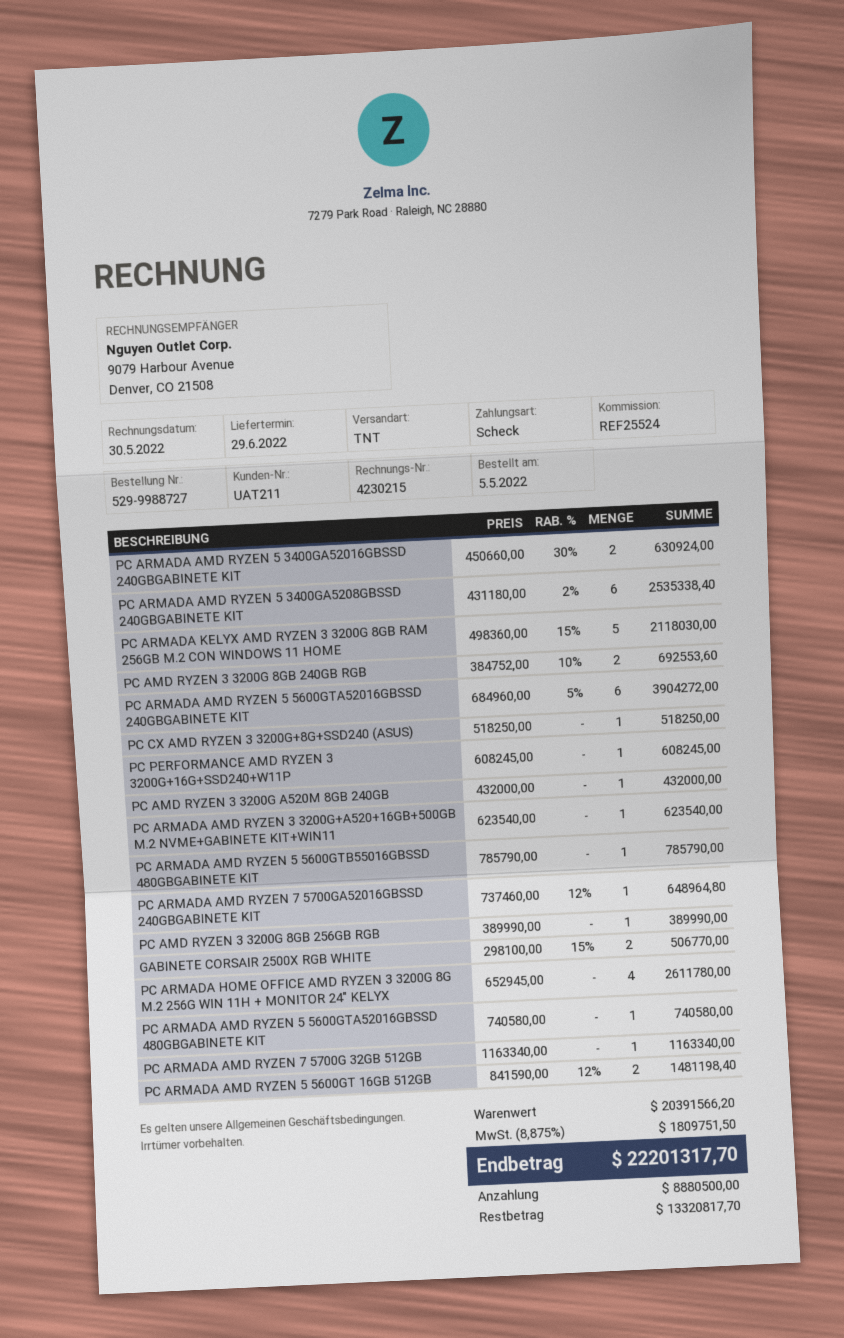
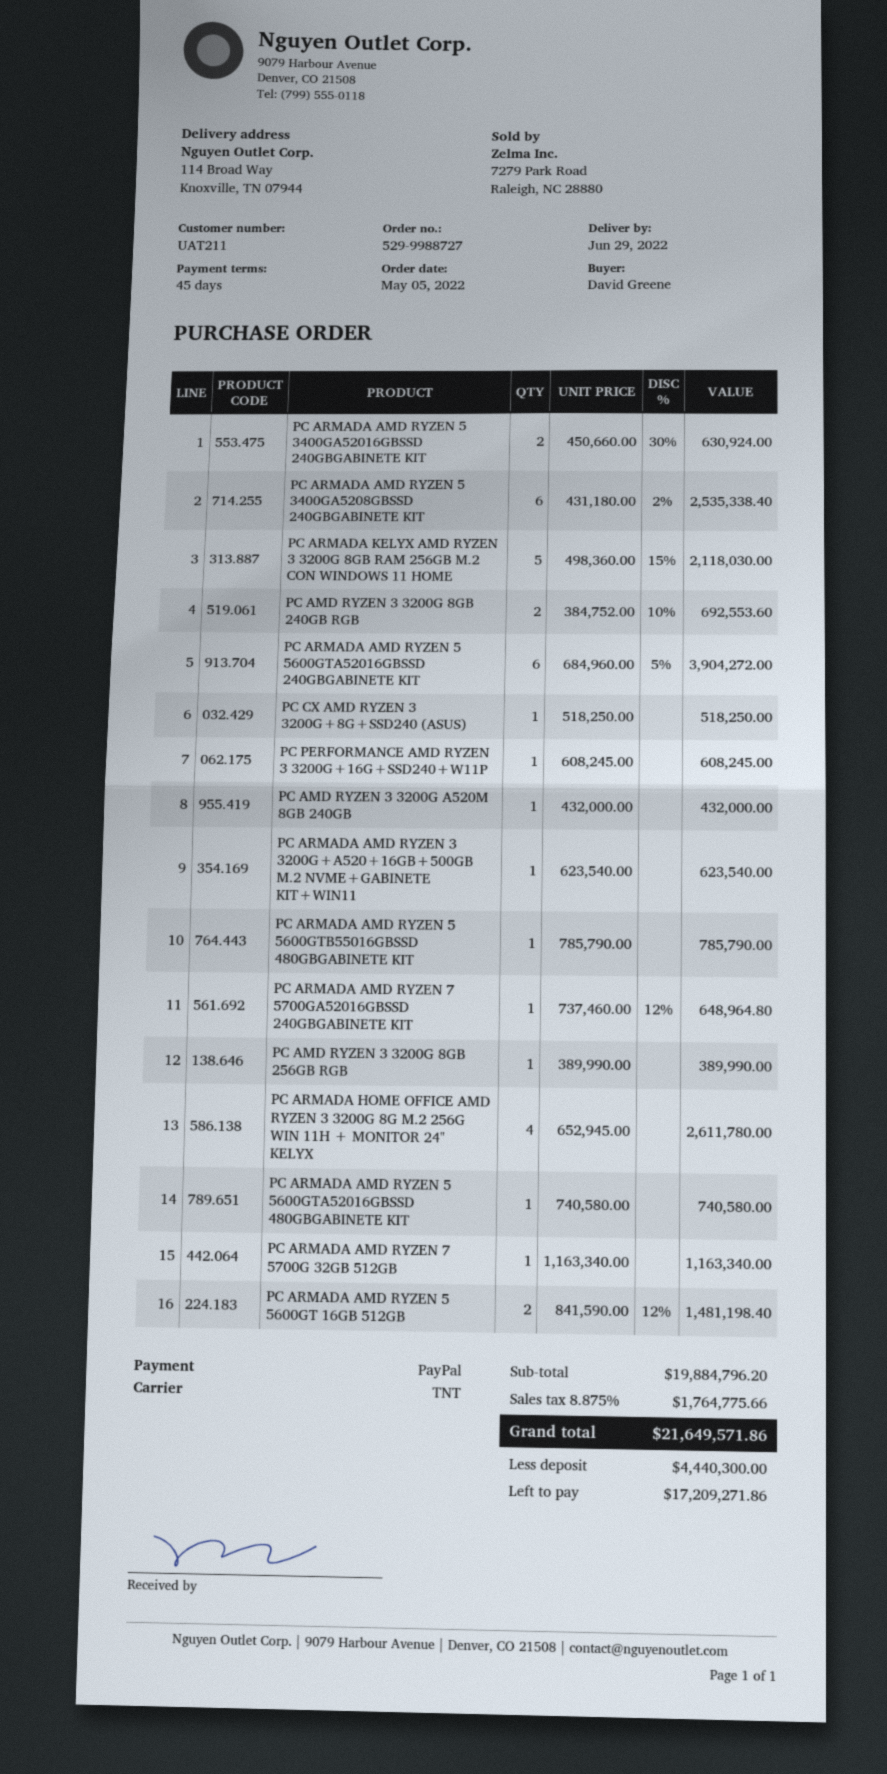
payment method: cheque -> PayPal
GABINETE CORSAIR 2500X RGB WHITE: 2 x 298100.00 - 15% = 506770.00 -> none
subtotal: 20391566.20 -> 19884796.20
tax: 8.875% = 1809751.50 -> 8.875% = 1764775.66
total: 22201317.70 -> 21649571.86
deposit: 8880500.00 -> 4440300.00
balance: 13320817.70 -> 17209271.86

